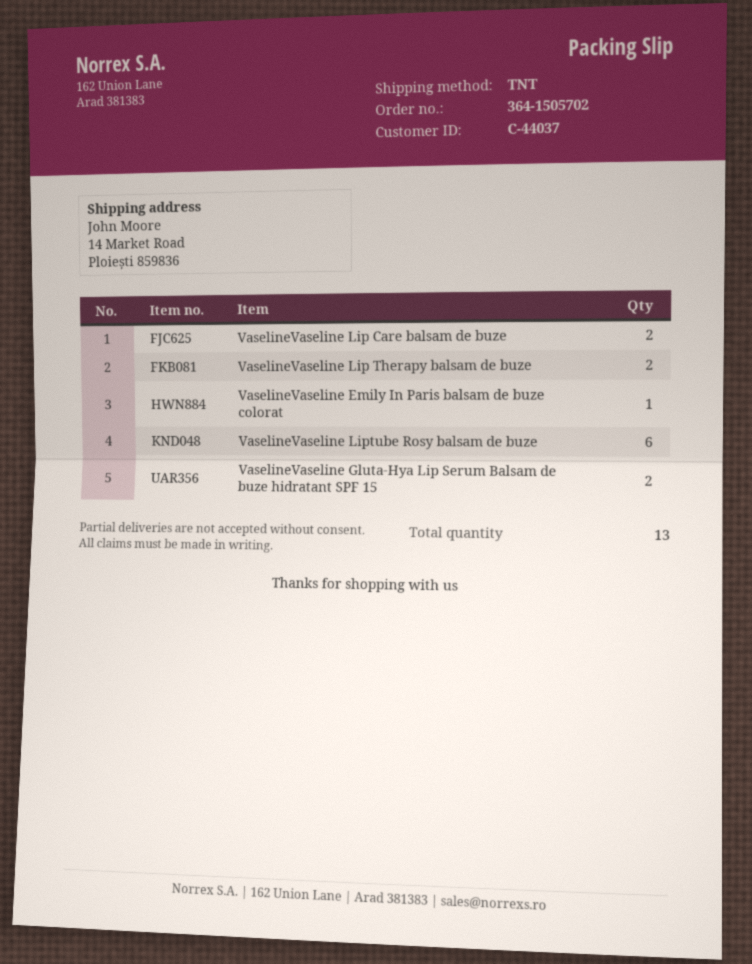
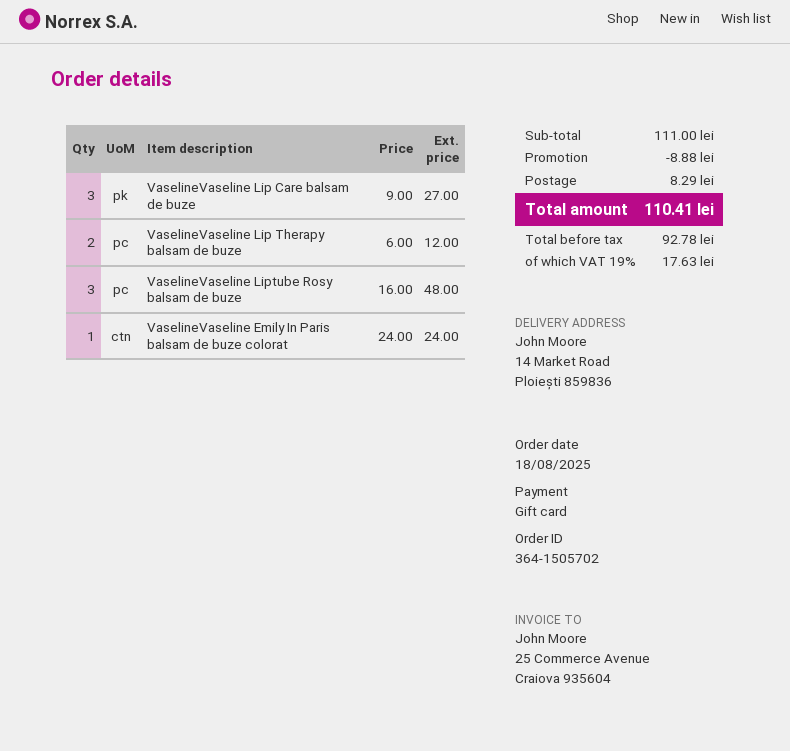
VaselineVaseline Lip Care balsam de buze: 2 -> 3
VaselineVaseline Liptube Rosy balsam de buze: 6 -> 3
VaselineVaseline Gluta-Hya Lip Serum Balsam de buze hidratant SPF 15: 2 -> none

